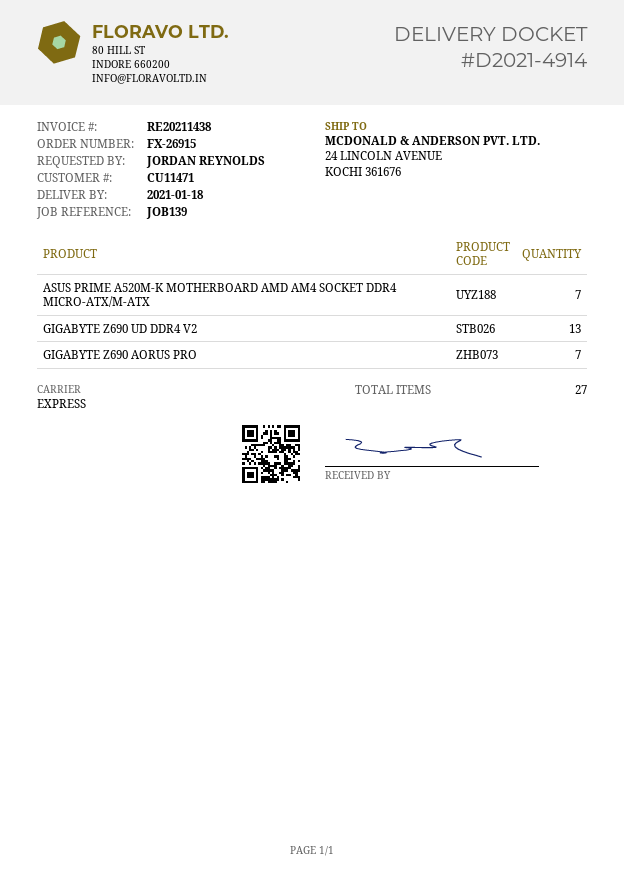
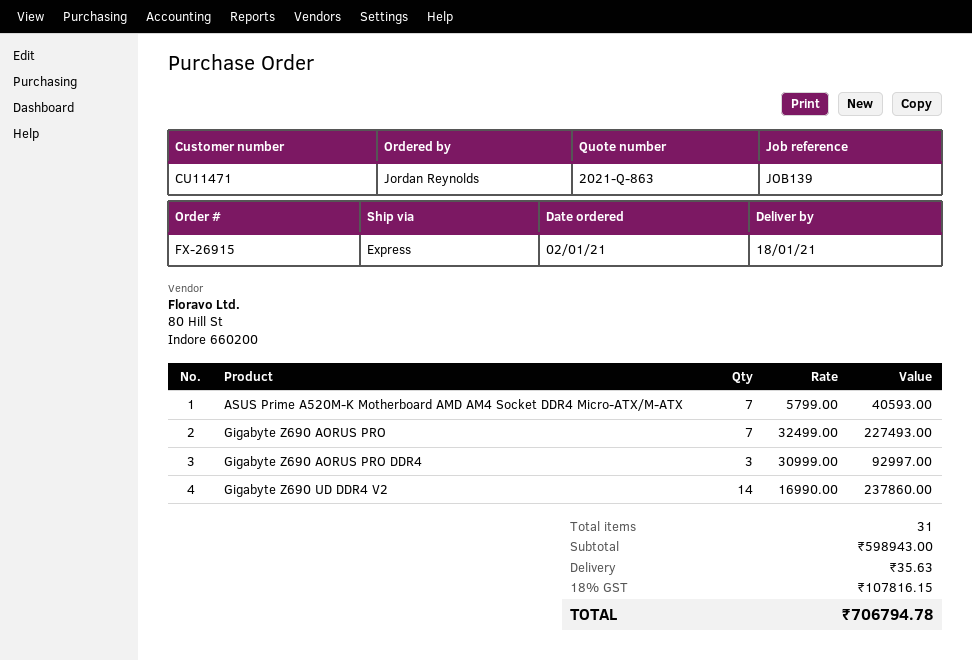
GIGABYTE Z690 UD DDR4 V2: 13 -> 14
Gigabyte Z690 AORUS PRO DDR4: none -> 3
total quantity: 27 -> 31

